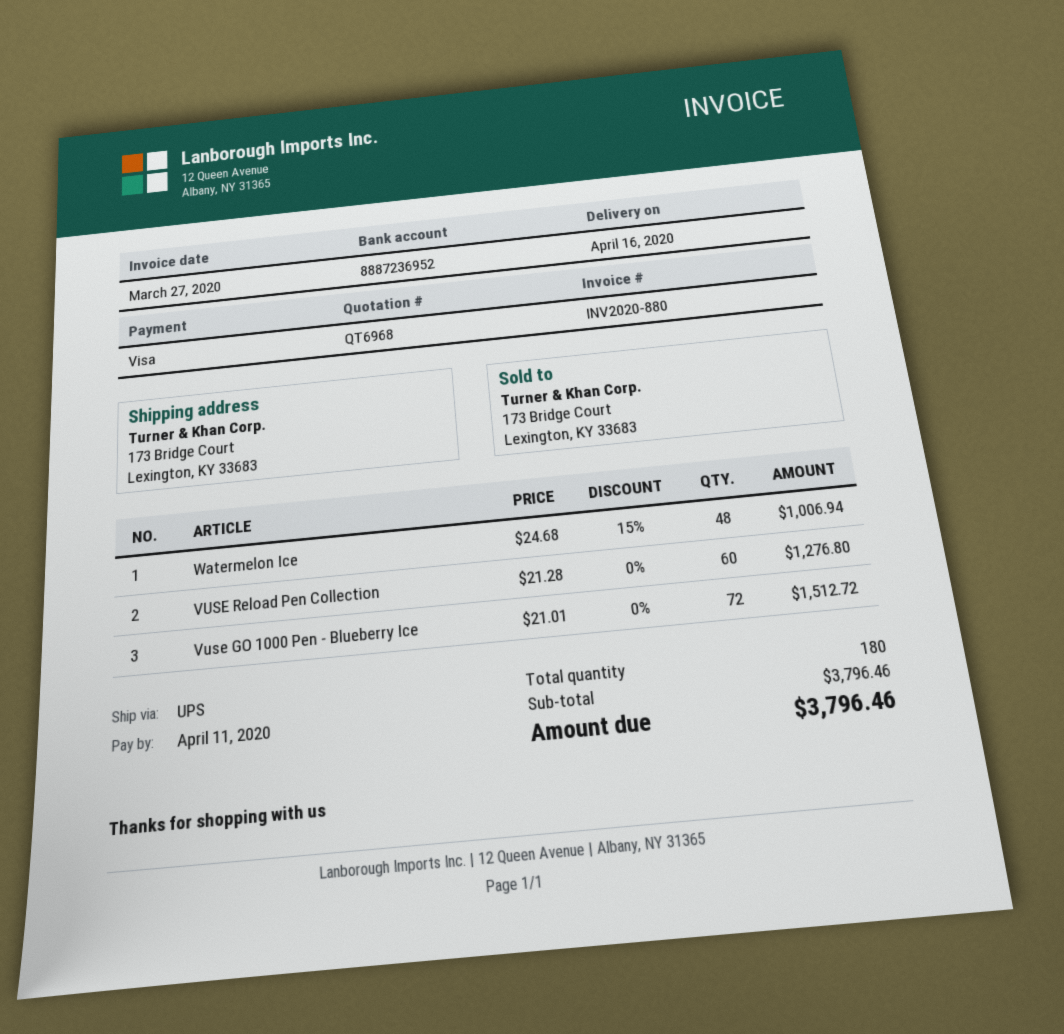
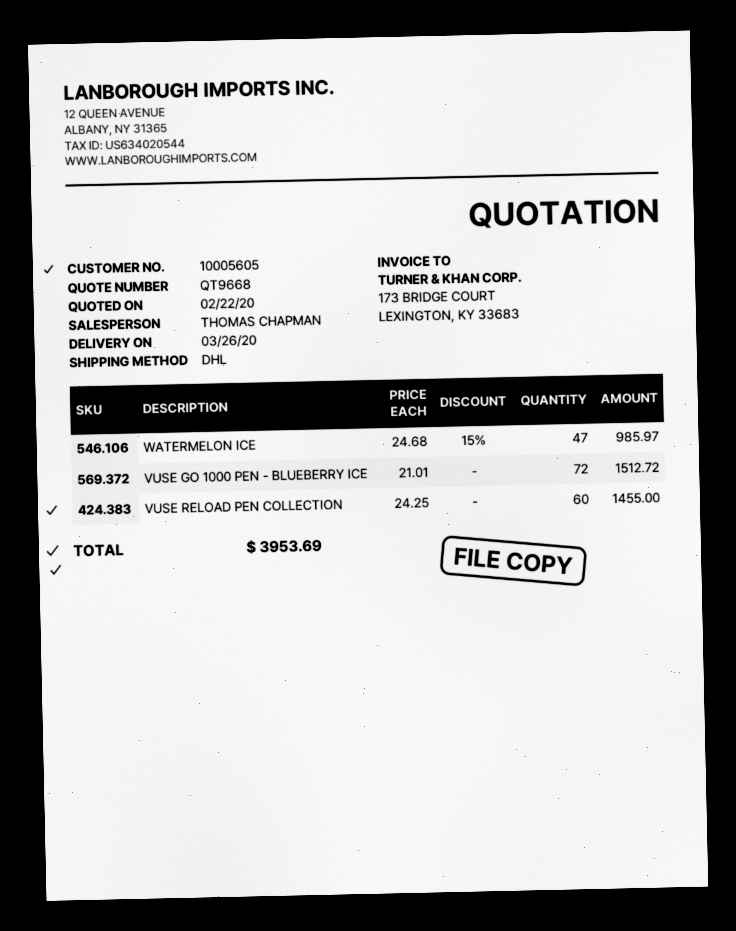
quote number: QT6968 -> QT9668
delivery date: 2020-04-16 -> 2020-03-26
shipping method: UPS -> DHL
Watermelon Ice: 48 x 24.68 - 15% = 1006.94 -> 47 x 24.68 - 15% = 985.97
VUSE Reload Pen Collection: 60 x 21.28 = 1276.80 -> 60 x 24.25 = 1455.00
total: 3796.46 -> 3953.69

